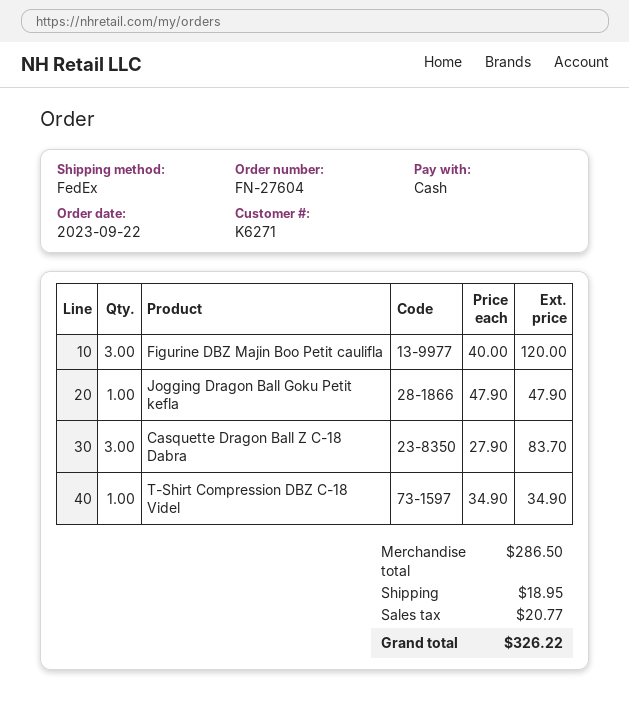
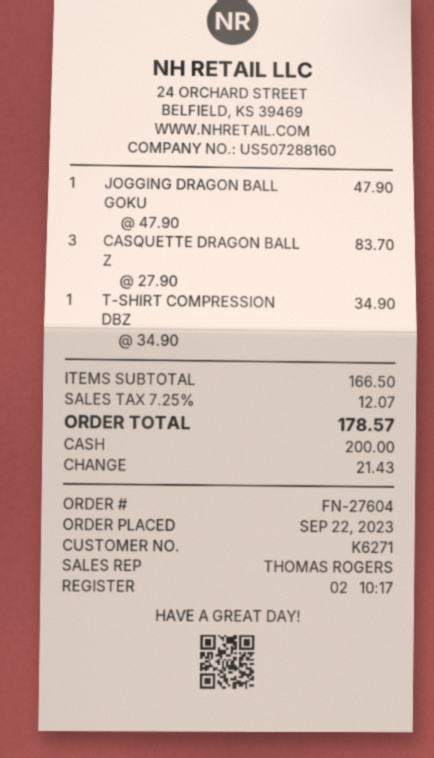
Figurine DBZ Majin Boo Petit caulifla: 3 x 40.00 = 120.00 -> none
subtotal: 286.50 -> 166.50
shipping: 18.95 -> none
tax: 20.77 -> 12.07
total: 326.22 -> 178.57

